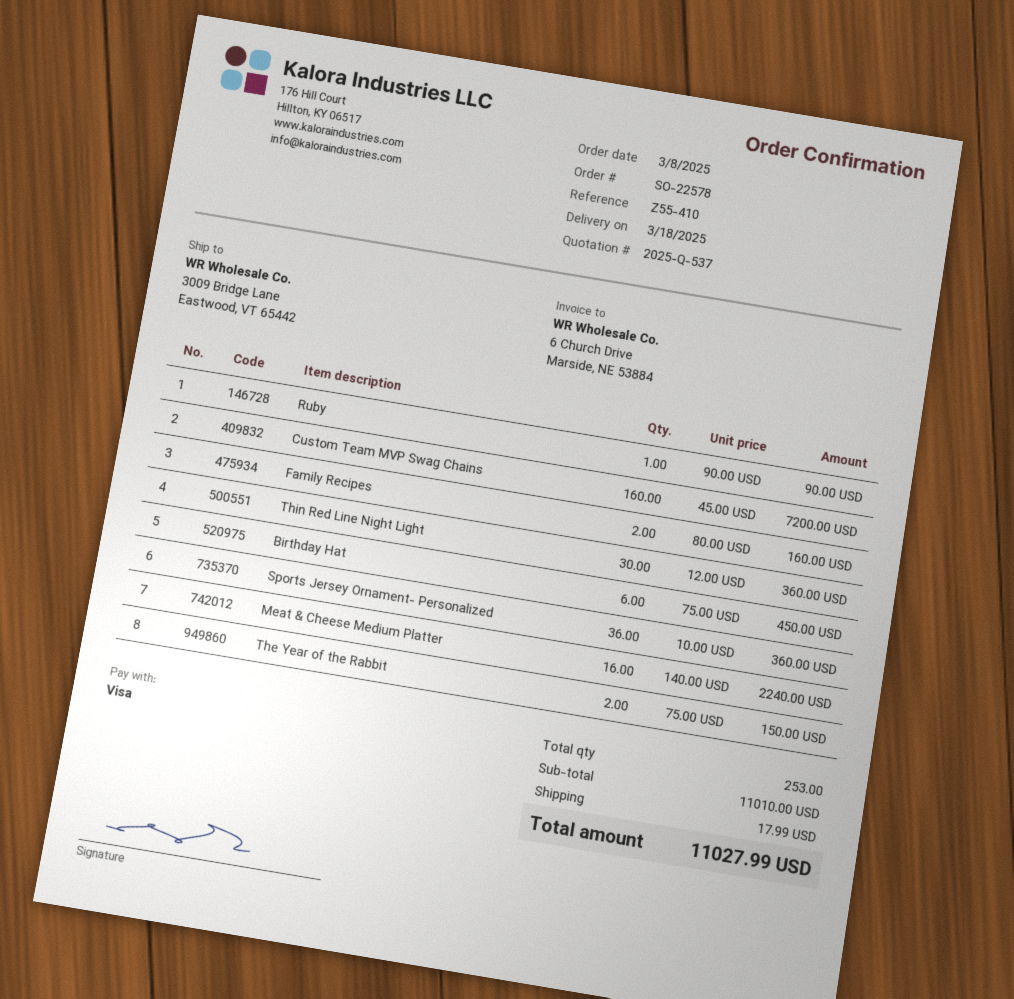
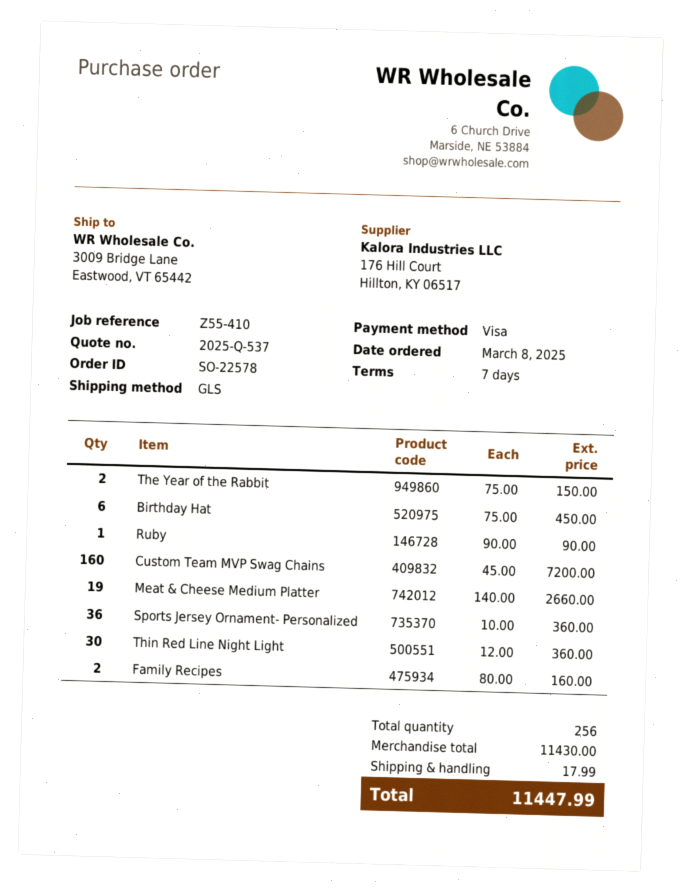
Meat & Cheese Medium Platter: 16 x 140.00 = 2240.00 -> 19 x 140.00 = 2660.00
total quantity: 253 -> 256
subtotal: 11010.00 -> 11430.00
total: 11027.99 -> 11447.99

